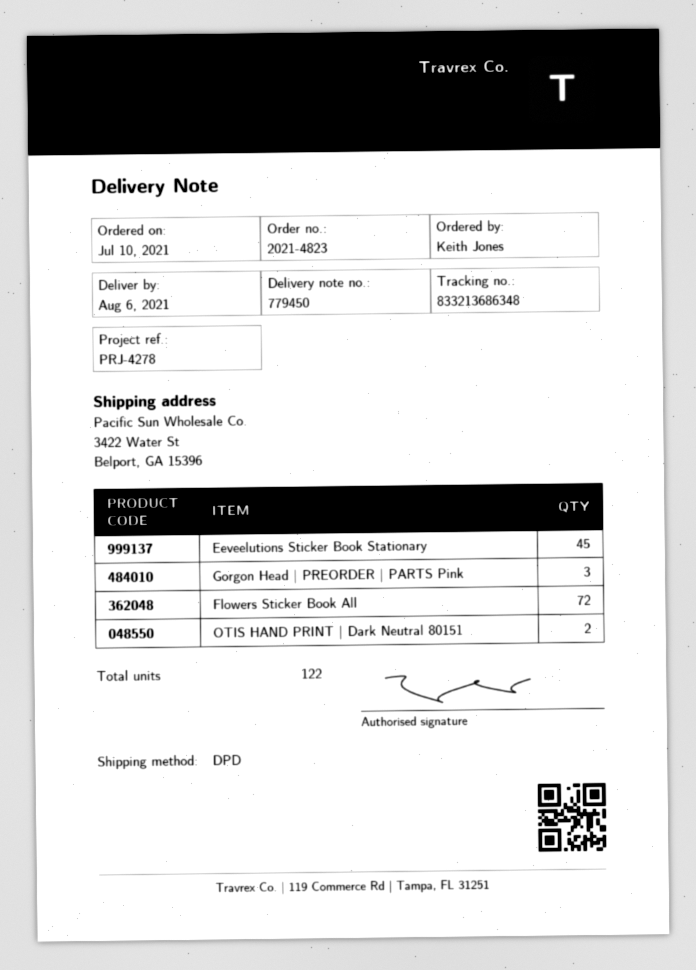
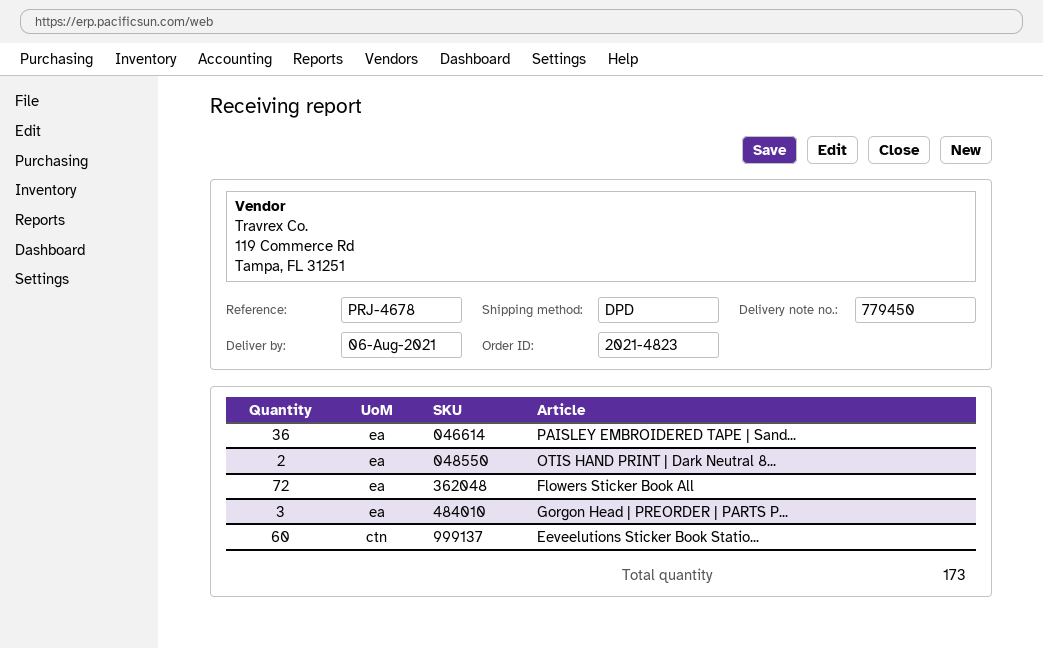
reference: PRJ-4278 -> PRJ-4678
Eeveelutions Sticker Book Stationary: 45 -> 60
PAISLEY EMBROIDERED TAPE | Sand...: none -> 36
total quantity: 122 -> 173

